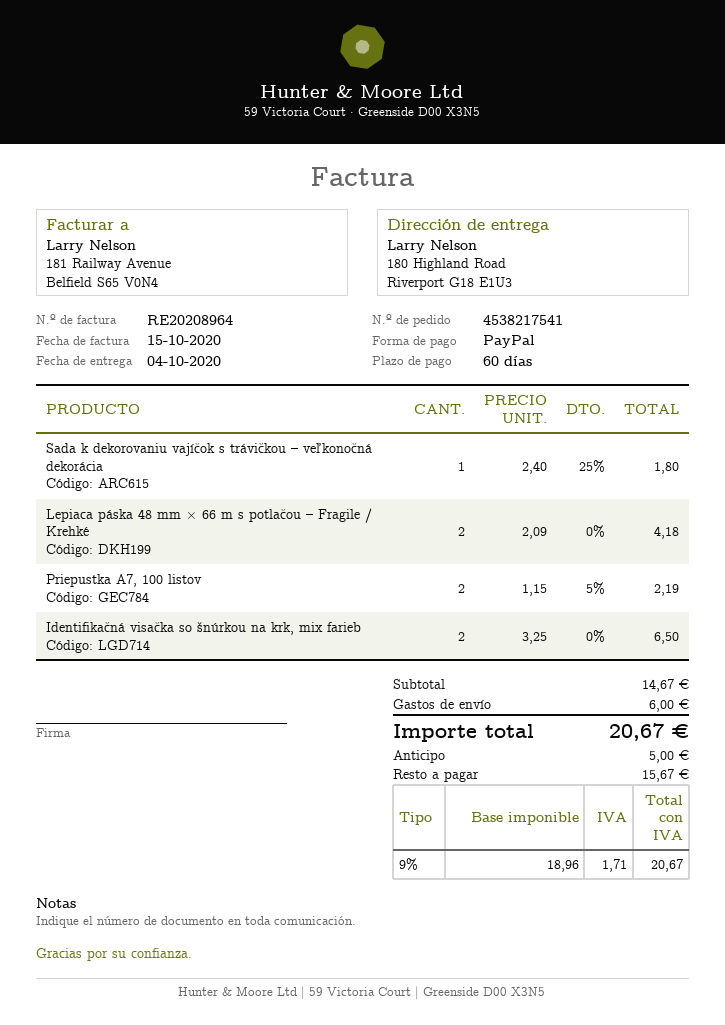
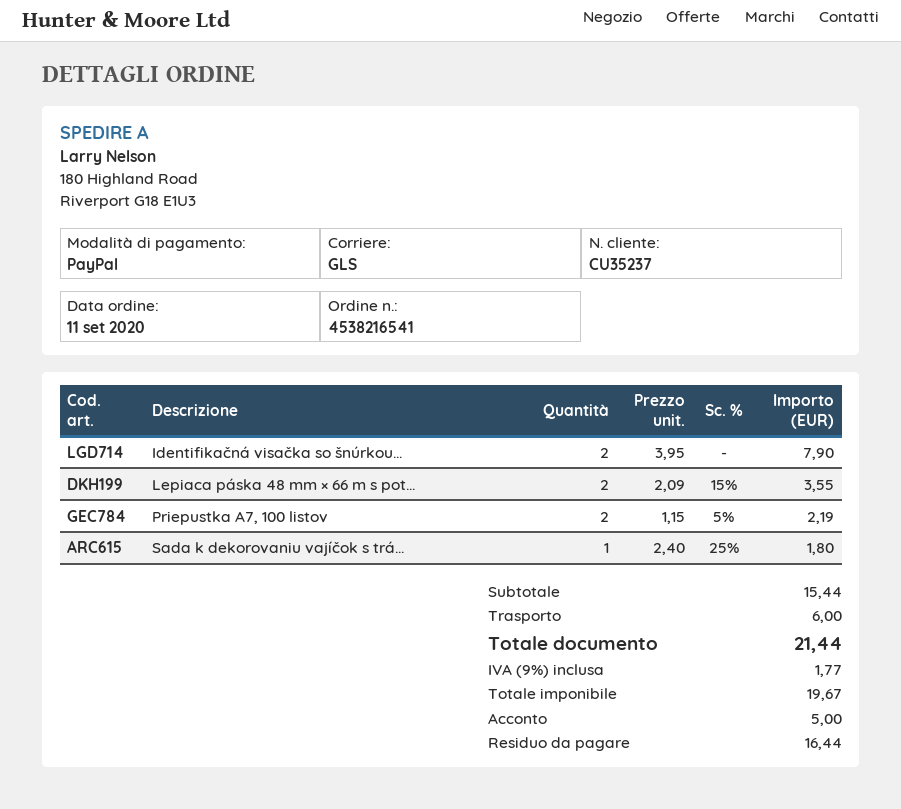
order number: 4538217541 -> 4538216541
Lepiaca páska 48 mm × 66 m s potlačou – Fragile / Krehké: 2 x 2.09 = 4.18 -> 2 x 2.09 - 15% = 3.55
Identifikačná visačka so šnúrkou na krk, mix farieb: 2 x 3.25 = 6.50 -> 2 x 3.95 = 7.90
subtotal: 14.67 -> 15.44
net: 18.96 -> 19.67
tax: 9% = 1.71 -> 9% = 1.77
total: 20.67 -> 21.44
balance: 15.67 -> 16.44

